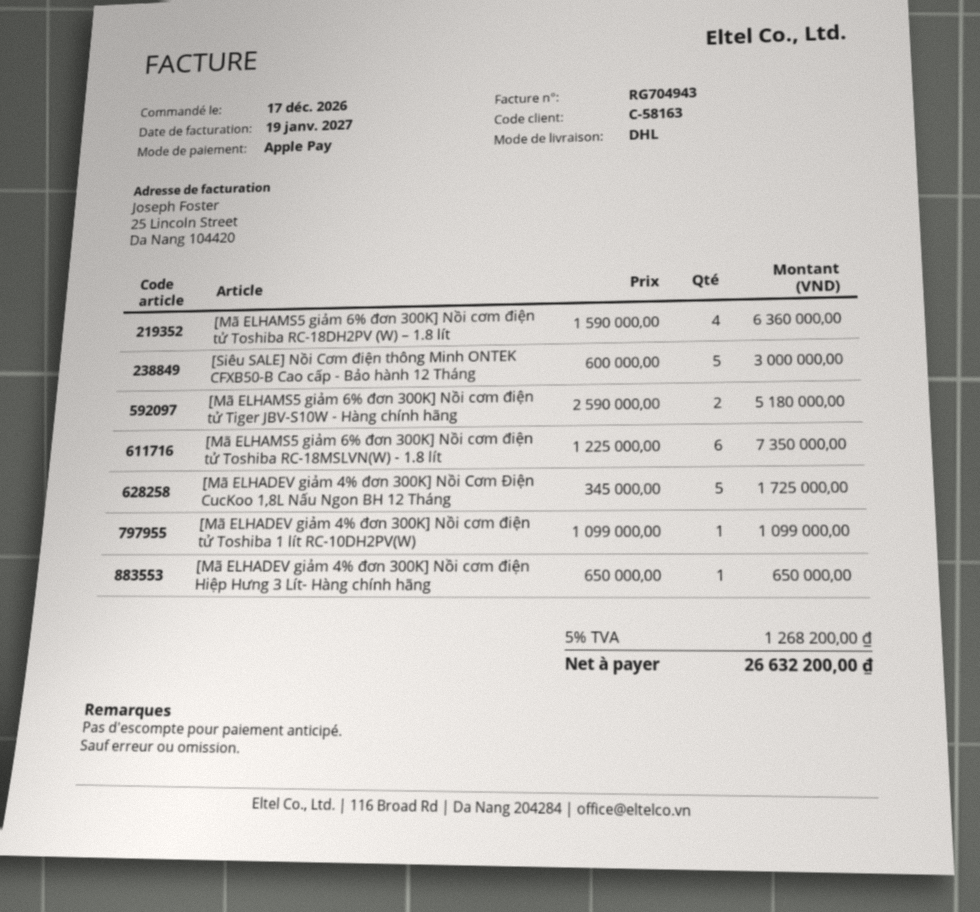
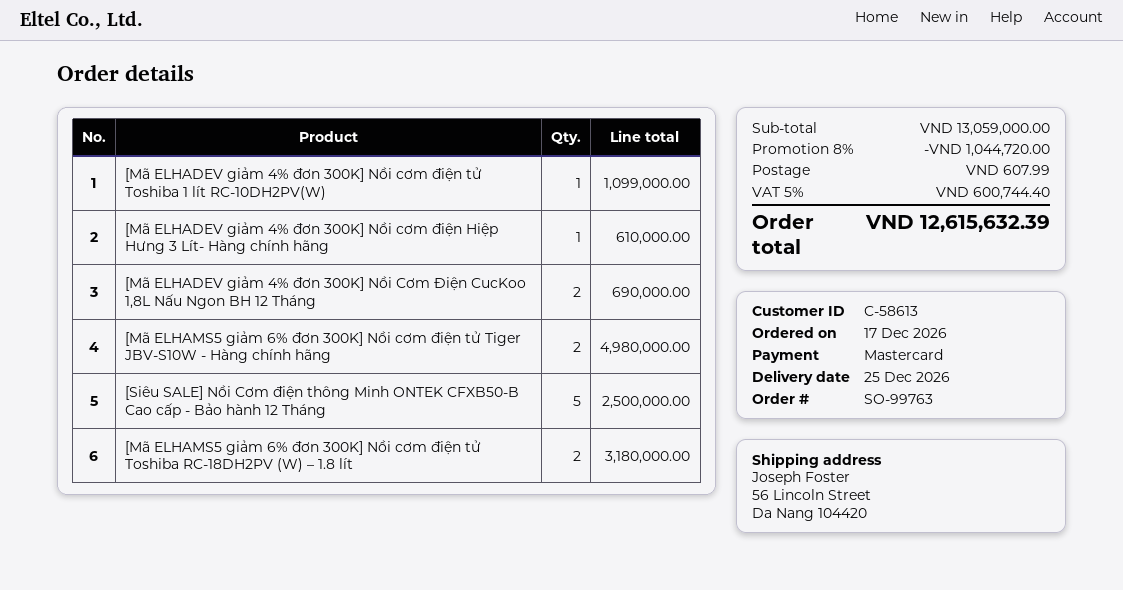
customer number: C-58163 -> C-58613
payment method: Apple Pay -> Mastercard
[Mã ELHAMS5 giảm 6% đơn 300K] Nồi cơm điện tử Toshiba RC-18DH2PV (W) – 1.8 lít: 4 for 6360000.00 -> 2 for 3180000.00
[Siêu SALE] Nồi Cơm điện thông Minh ONTEK CFXB50-B Cao cấp - Bảo hành 12 Tháng: 5 for 3000000.00 -> 5 for 2500000.00
[Mã ELHAMS5 giảm 6% đơn 300K] Nồi cơm điện tử Tiger JBV-S10W - Hàng chính hãng: 2 for 5180000.00 -> 2 for 4980000.00
[Mã ELHAMS5 giảm 6% đơn 300K] Nồi cơm điện tử Toshiba RC-18MSLVN(W) - 1.8 lít: 6 for 7350000.00 -> none
[Mã ELHADEV giảm 4% đơn 300K] Nồi Cơm Điện CucKoo 1,8L Nấu Ngon BH 12 Tháng: 5 for 1725000.00 -> 2 for 690000.00
[Mã ELHADEV giảm 4% đơn 300K] Nồi cơm điện Hiệp Hưng 3 Lít- Hàng chính hãng: 1 for 650000.00 -> 1 for 610000.00
discount: none -> 8% = 1044720.00
shipping: none -> 607.99
tax: 5% = 1268200.00 -> 5% = 600744.40
total: 26632200.00 -> 12615632.39

